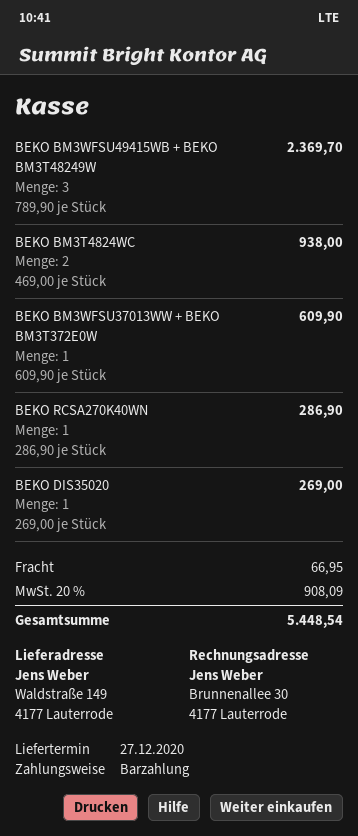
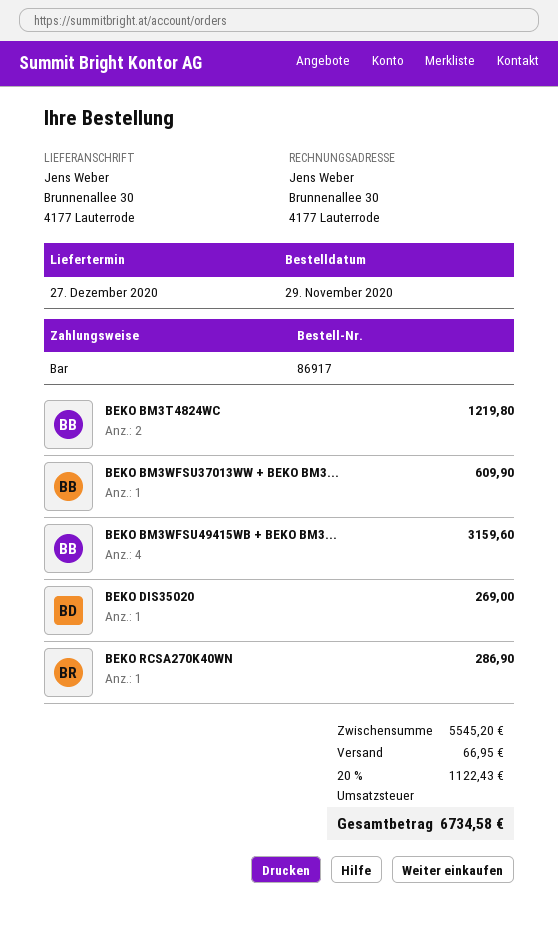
ship to: Waldstraße 149, 4177 Lauterrode -> Brunnenallee 30, 4177 Lauterrode
BEKO BM3WFSU49415WB + BEKO BM3T48249W: 3 for 2369.70 -> 4 for 3159.60
BEKO BM3T4824WC: 2 for 938.00 -> 2 for 1219.80
tax: 20% = 908.09 -> 20% = 1122.43
total: 5448.54 -> 6734.58

